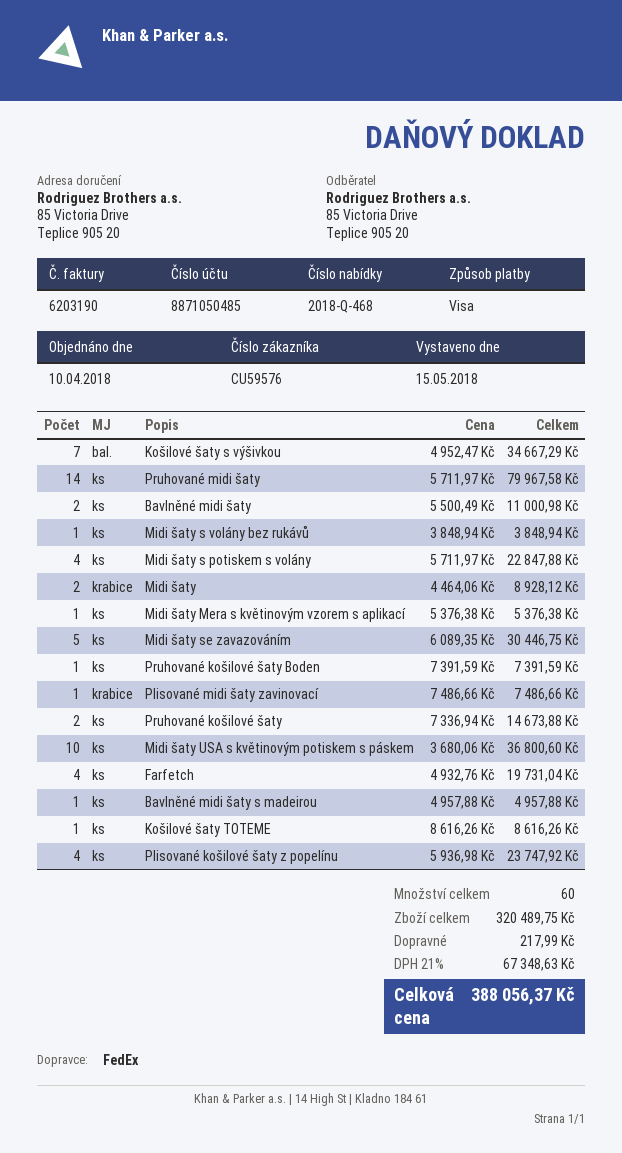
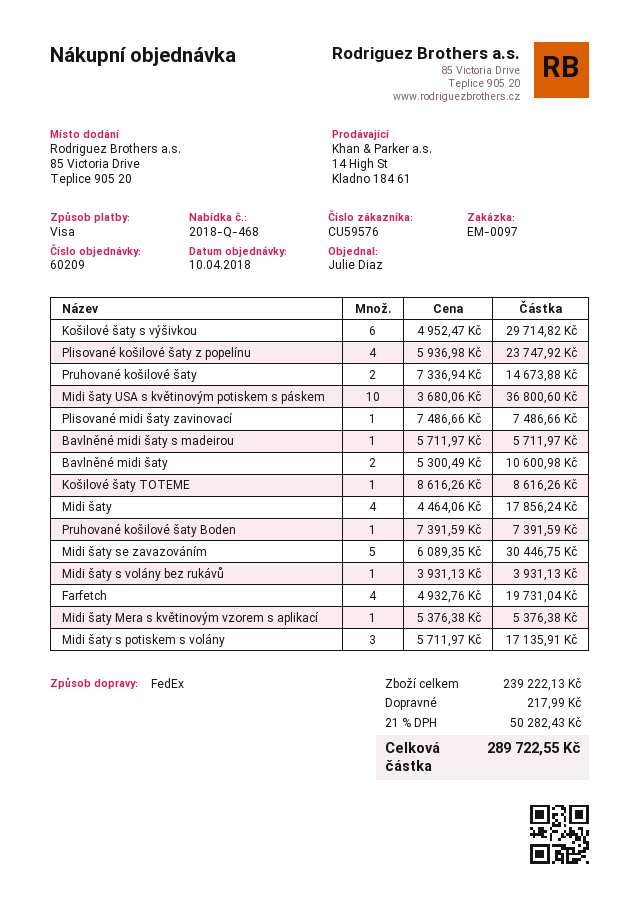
Košilové šaty s výšivkou: 7 x 4952.47 = 34667.29 -> 6 x 4952.47 = 29714.82
Pruhované midi šaty: 14 x 5711.97 = 79967.58 -> none
Bavlněné midi šaty: 2 x 5500.49 = 11000.98 -> 2 x 5300.49 = 10600.98
Midi šaty s volány bez rukávů: 1 x 3848.94 = 3848.94 -> 1 x 3931.13 = 3931.13
Midi šaty s potiskem s volány: 4 x 5711.97 = 22847.88 -> 3 x 5711.97 = 17135.91
Midi šaty: 2 x 4464.06 = 8928.12 -> 4 x 4464.06 = 17856.24
Bavlněné midi šaty s madeirou: 1 x 4957.88 = 4957.88 -> 1 x 5711.97 = 5711.97
subtotal: 320489.75 -> 239222.13
tax: 21% = 67348.63 -> 21% = 50282.43
total: 388056.37 -> 289722.55

